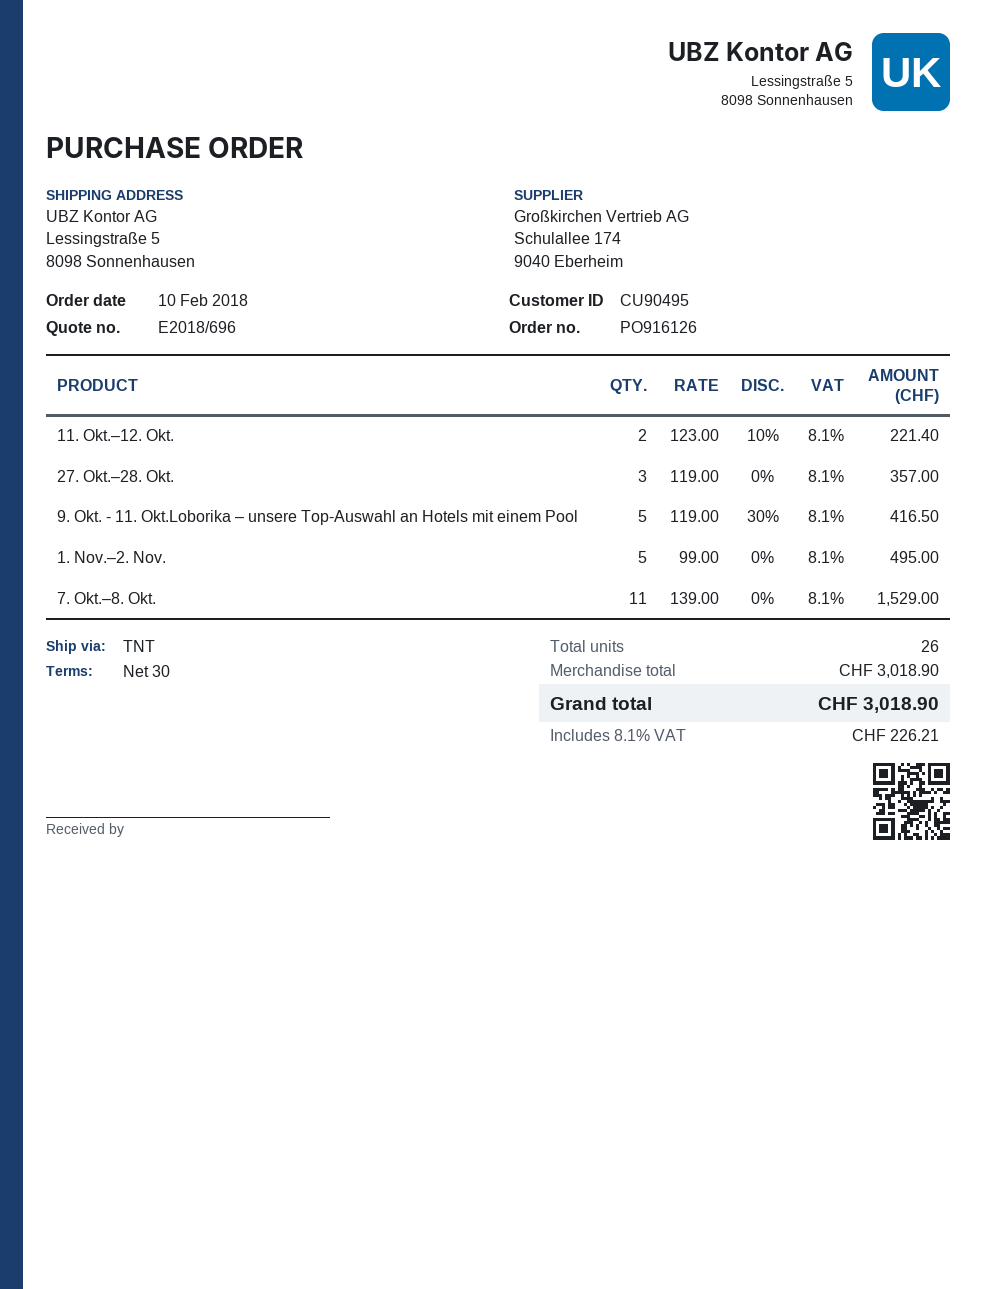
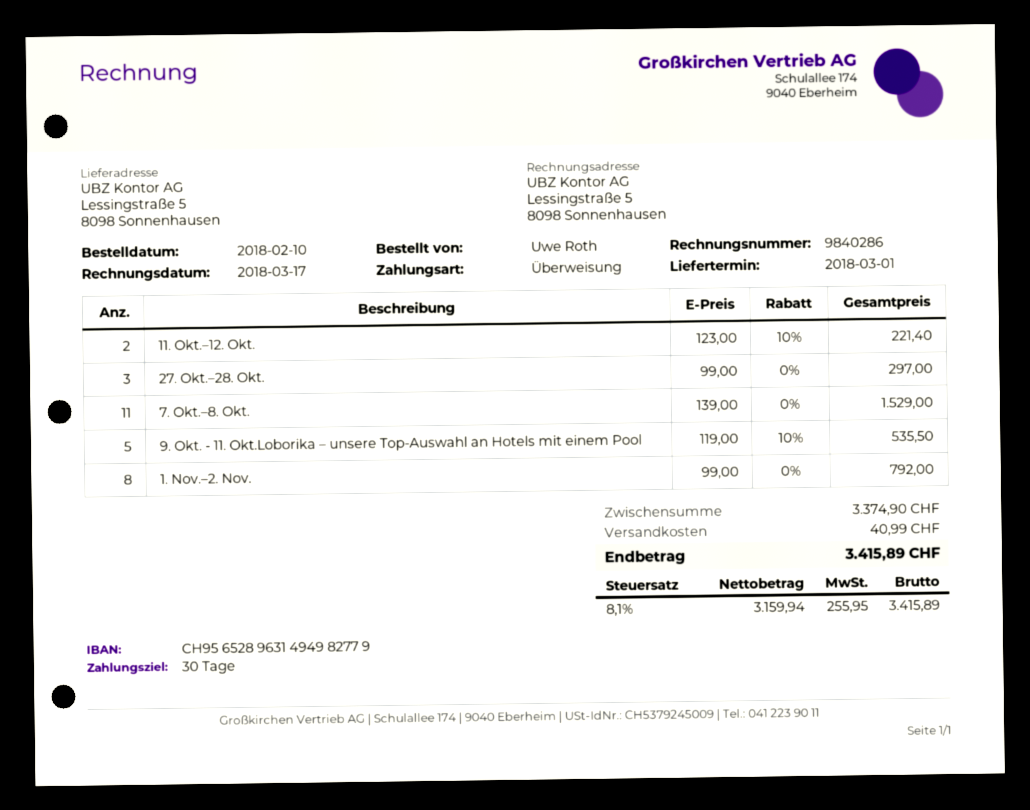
27. Okt.–28. Okt.: 3 x 119.00 = 357.00 -> 3 x 99.00 = 297.00
9. Okt. - 11. Okt.Loborika – unsere Top-Auswahl an Hotels mit einem Pool: 5 x 119.00 - 30% = 416.50 -> 5 x 119.00 - 10% = 535.50
1. Nov.–2. Nov.: 5 x 99.00 = 495.00 -> 8 x 99.00 = 792.00
subtotal: 3018.90 -> 3374.90
shipping: none -> 40.99
tax: 8.1% = 226.21 -> 8.1% = 255.95
total: 3018.90 -> 3415.89

